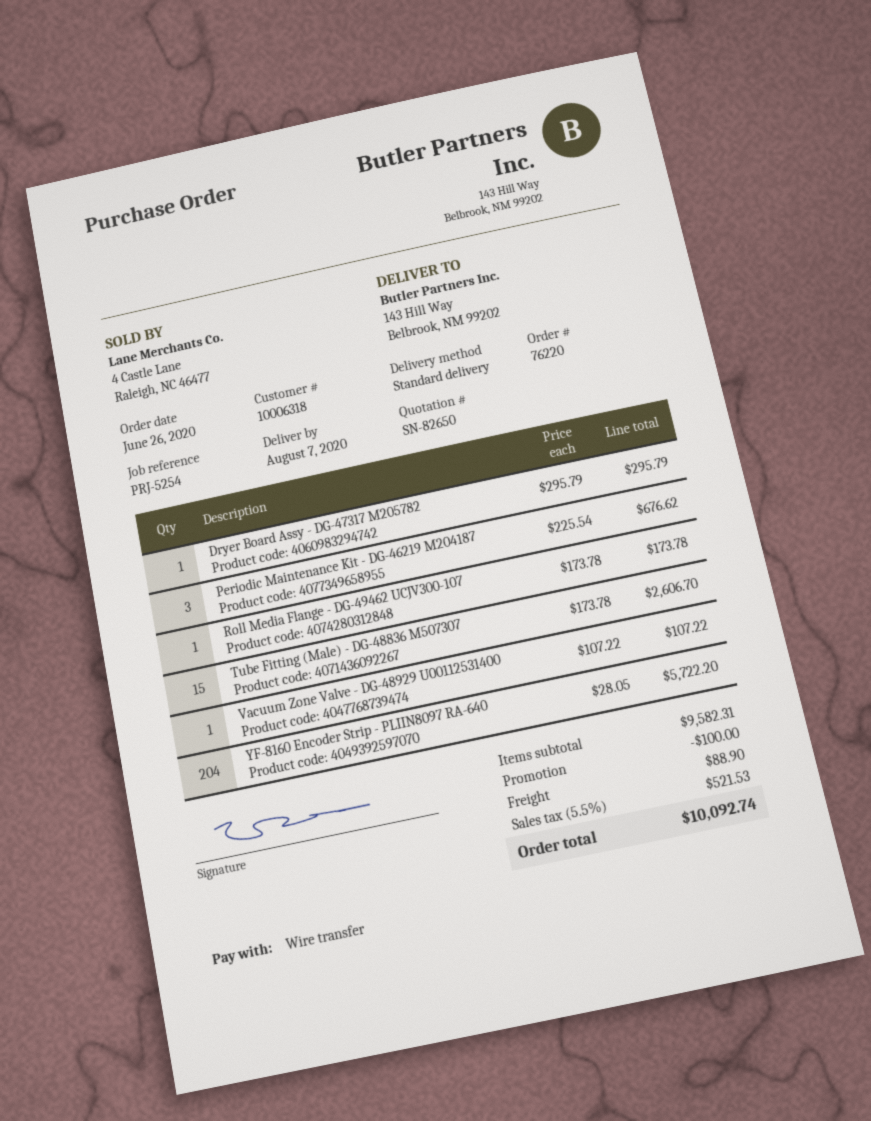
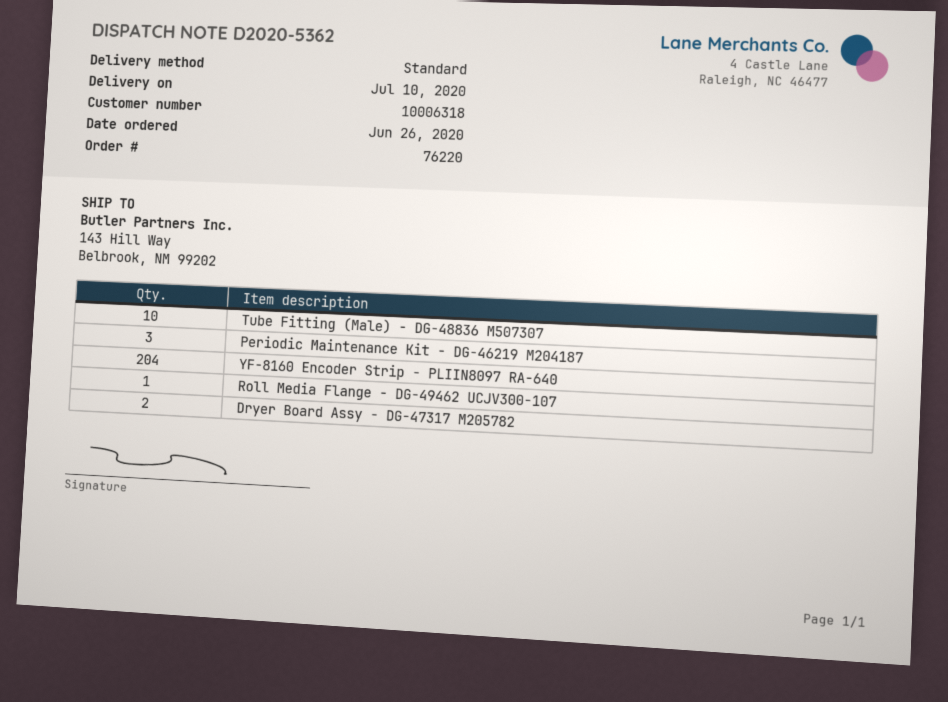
delivery date: 2020-08-07 -> 2020-07-10
Dryer Board Assy - DG-47317 M205782: 1 -> 2
Tube Fitting (Male) - DG-48836 M507307: 15 -> 10
Vacuum Zone Valve - DG-48929 U00112531400: 1 -> none

